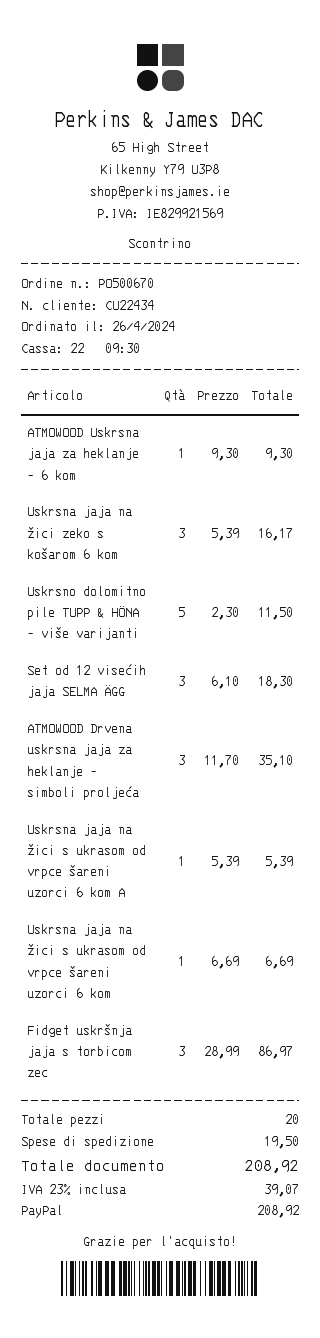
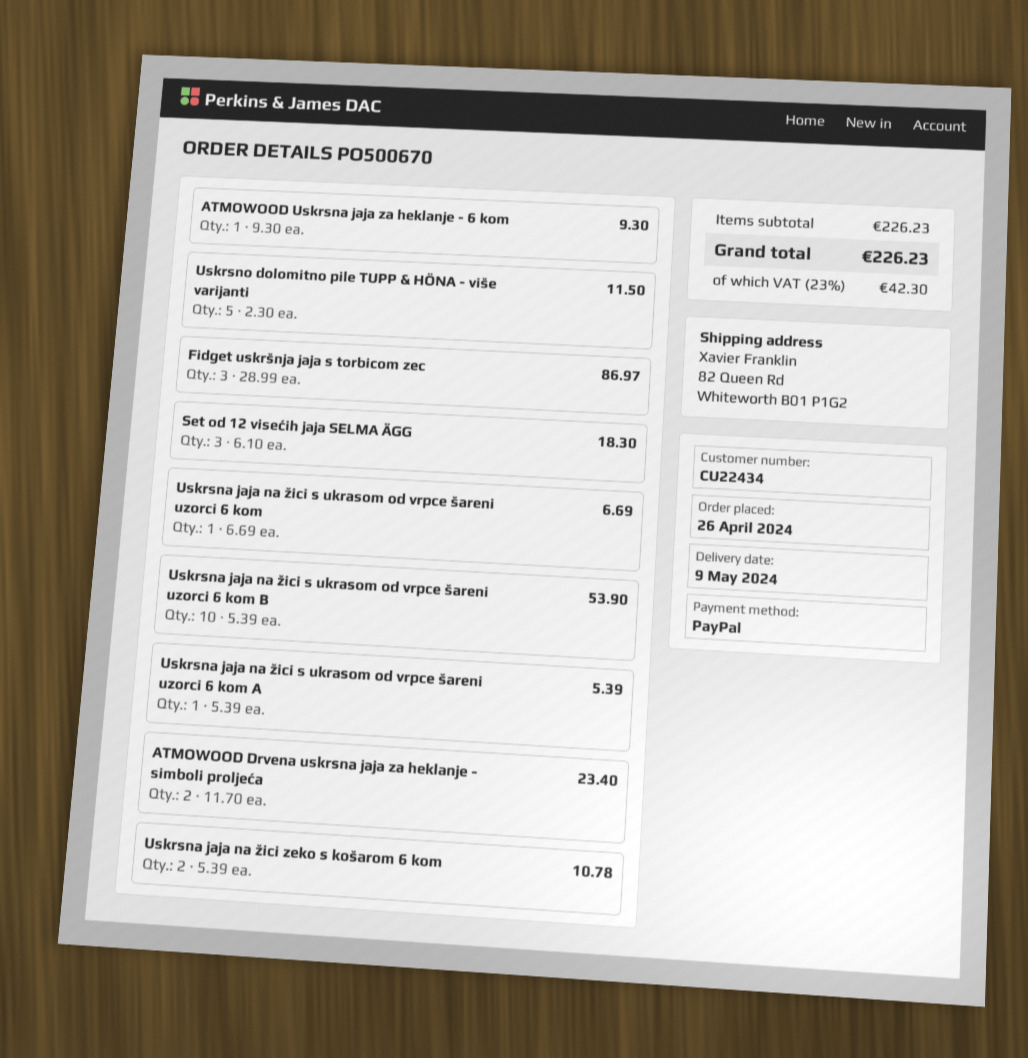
Uskrsna jaja na žici zeko s košarom 6 kom: 3 x 5.39 = 16.17 -> 2 x 5.39 = 10.78
ATMOWOOD Drvena uskrsna jaja za heklanje - simboli proljeća: 3 x 11.70 = 35.10 -> 2 x 11.70 = 23.40
Uskrsna jaja na žici s ukrasom od vrpce šareni uzorci 6 kom B: none -> 10 x 5.39 = 53.90
shipping: 19.50 -> none
tax: 23% = 39.07 -> 23% = 42.30
total: 208.92 -> 226.23

